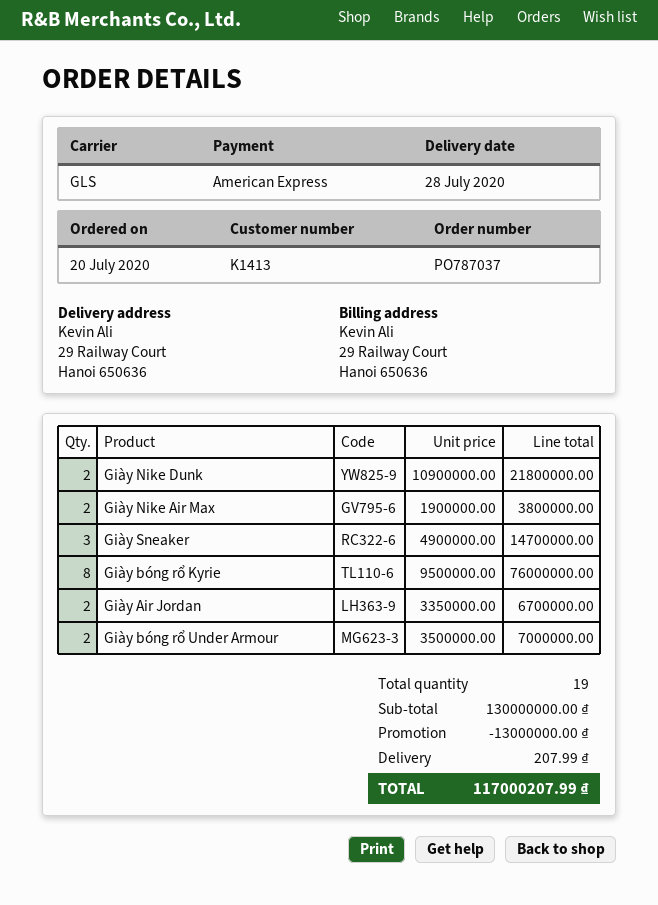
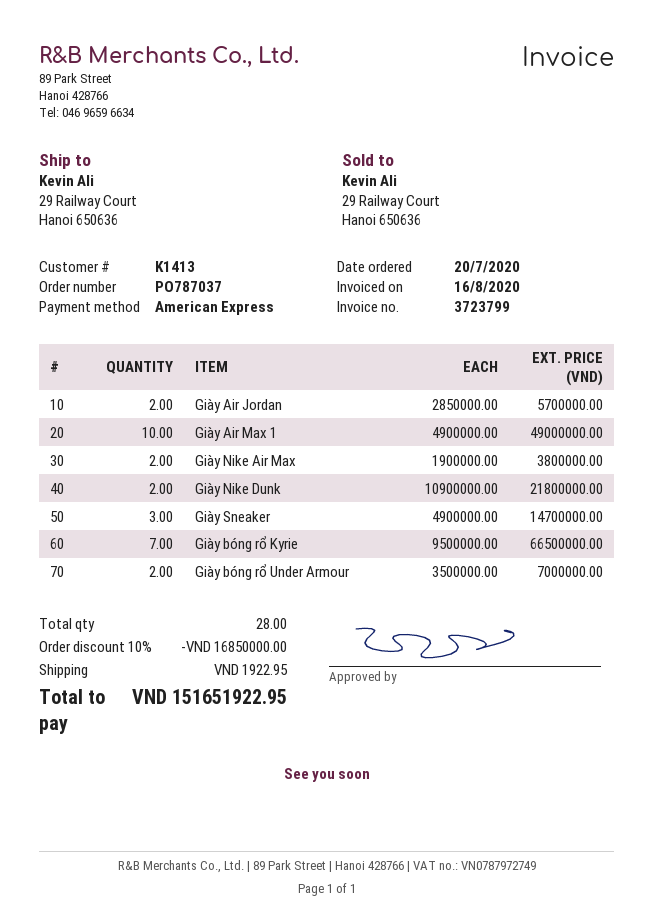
Giày bóng rổ Kyrie: 8 x 9500000.00 = 76000000.00 -> 7 x 9500000.00 = 66500000.00
Giày Air Jordan: 2 x 3350000.00 = 6700000.00 -> 2 x 2850000.00 = 5700000.00
Giày Air Max 1: none -> 10 x 4900000.00 = 49000000.00
total quantity: 19 -> 28
discount: 13000000.00 -> 16850000.00
shipping: 207.99 -> 1922.95
total: 117000207.99 -> 151651922.95

